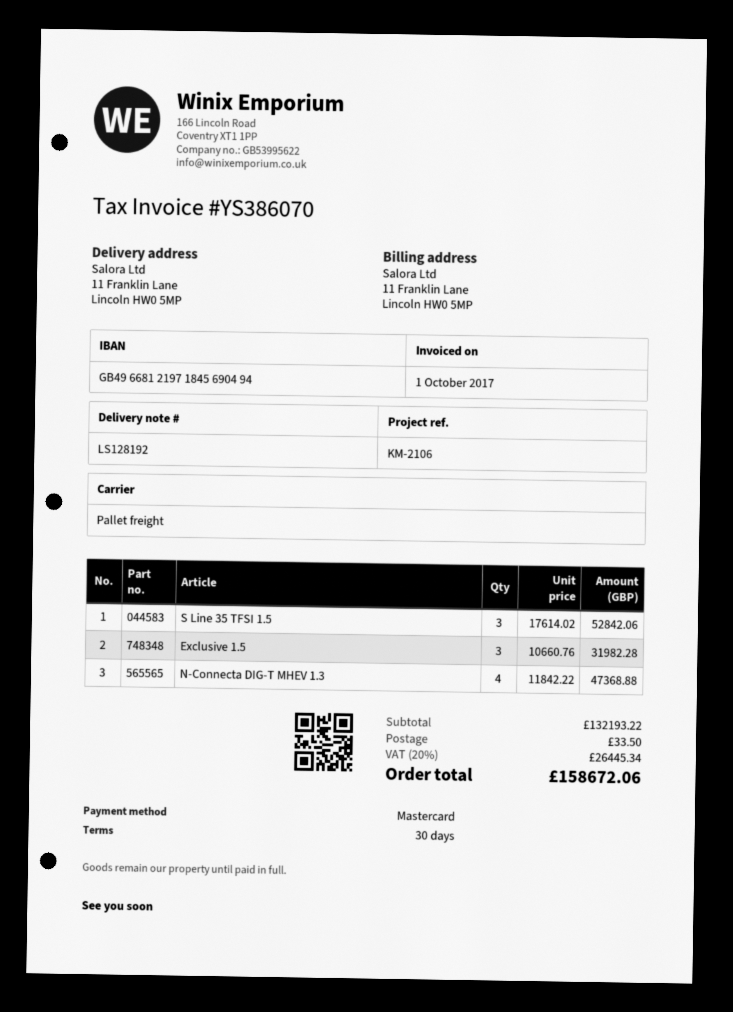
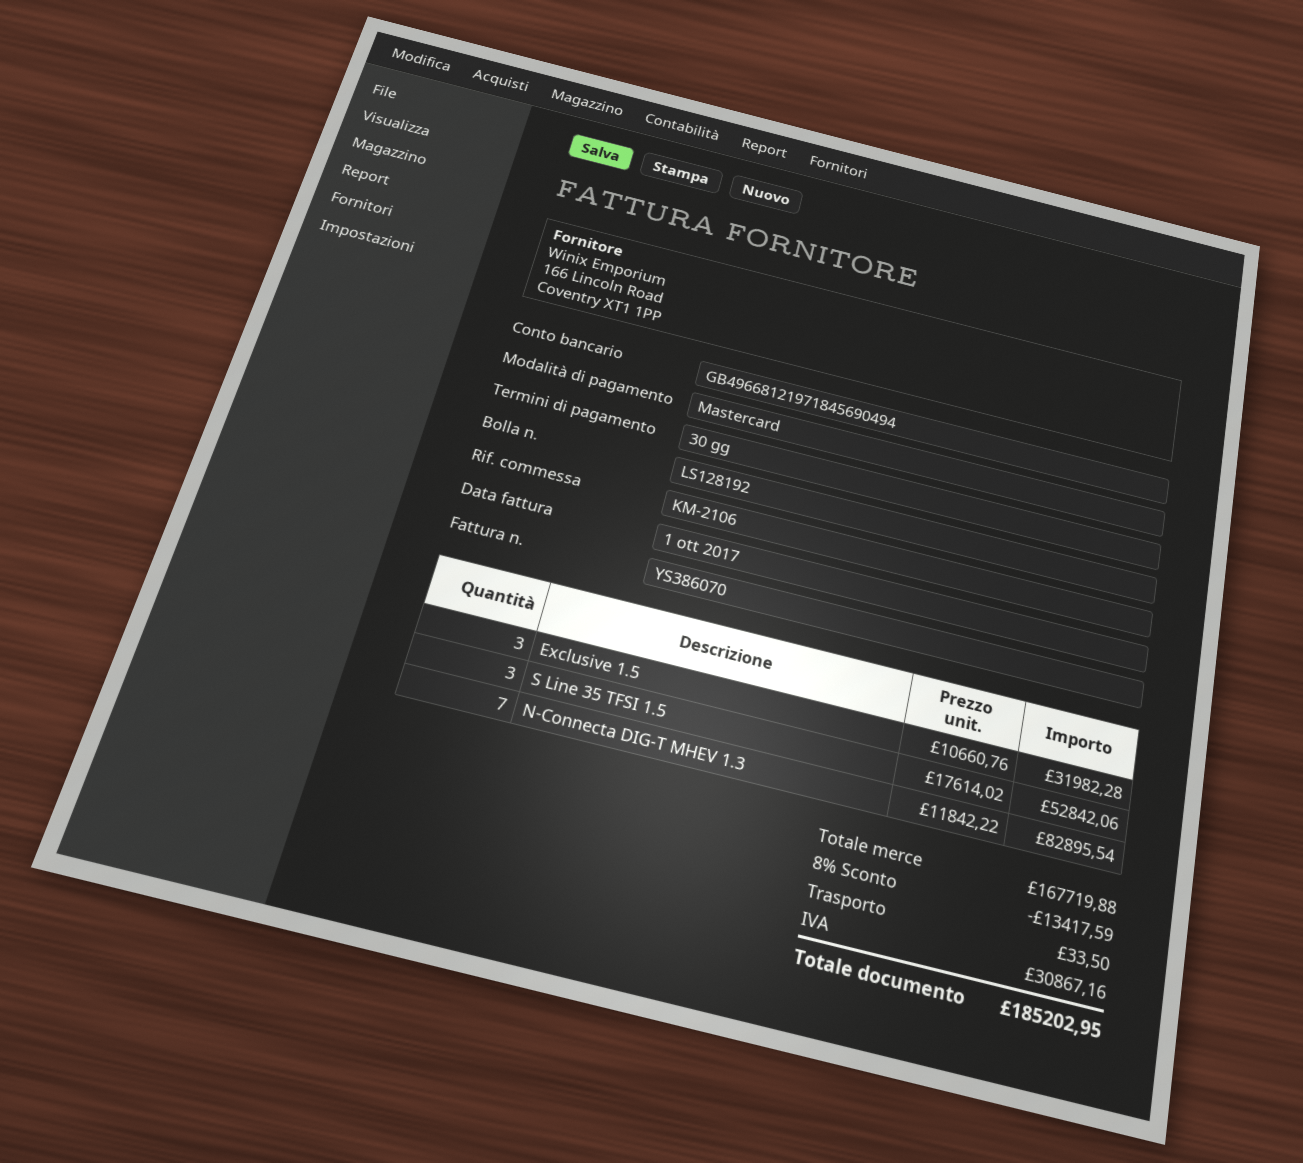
N-Connecta DIG-T MHEV 1.3: 4 x 11842.22 = 47368.88 -> 7 x 11842.22 = 82895.54
subtotal: 132193.22 -> 167719.88
discount: none -> 8% = 13417.59
tax: 26445.34 -> 30867.16
total: 158672.06 -> 185202.95

